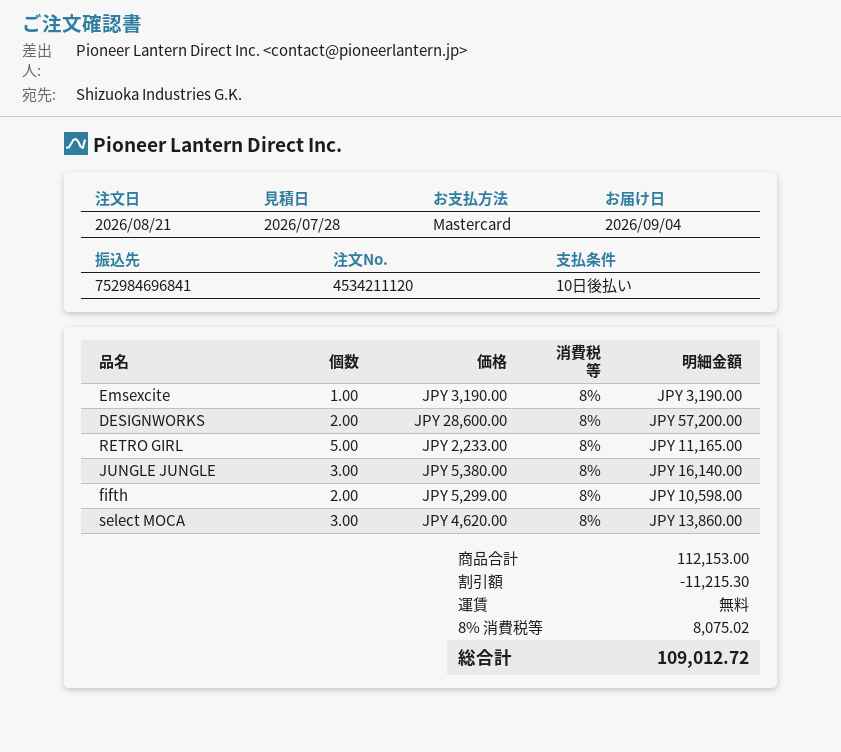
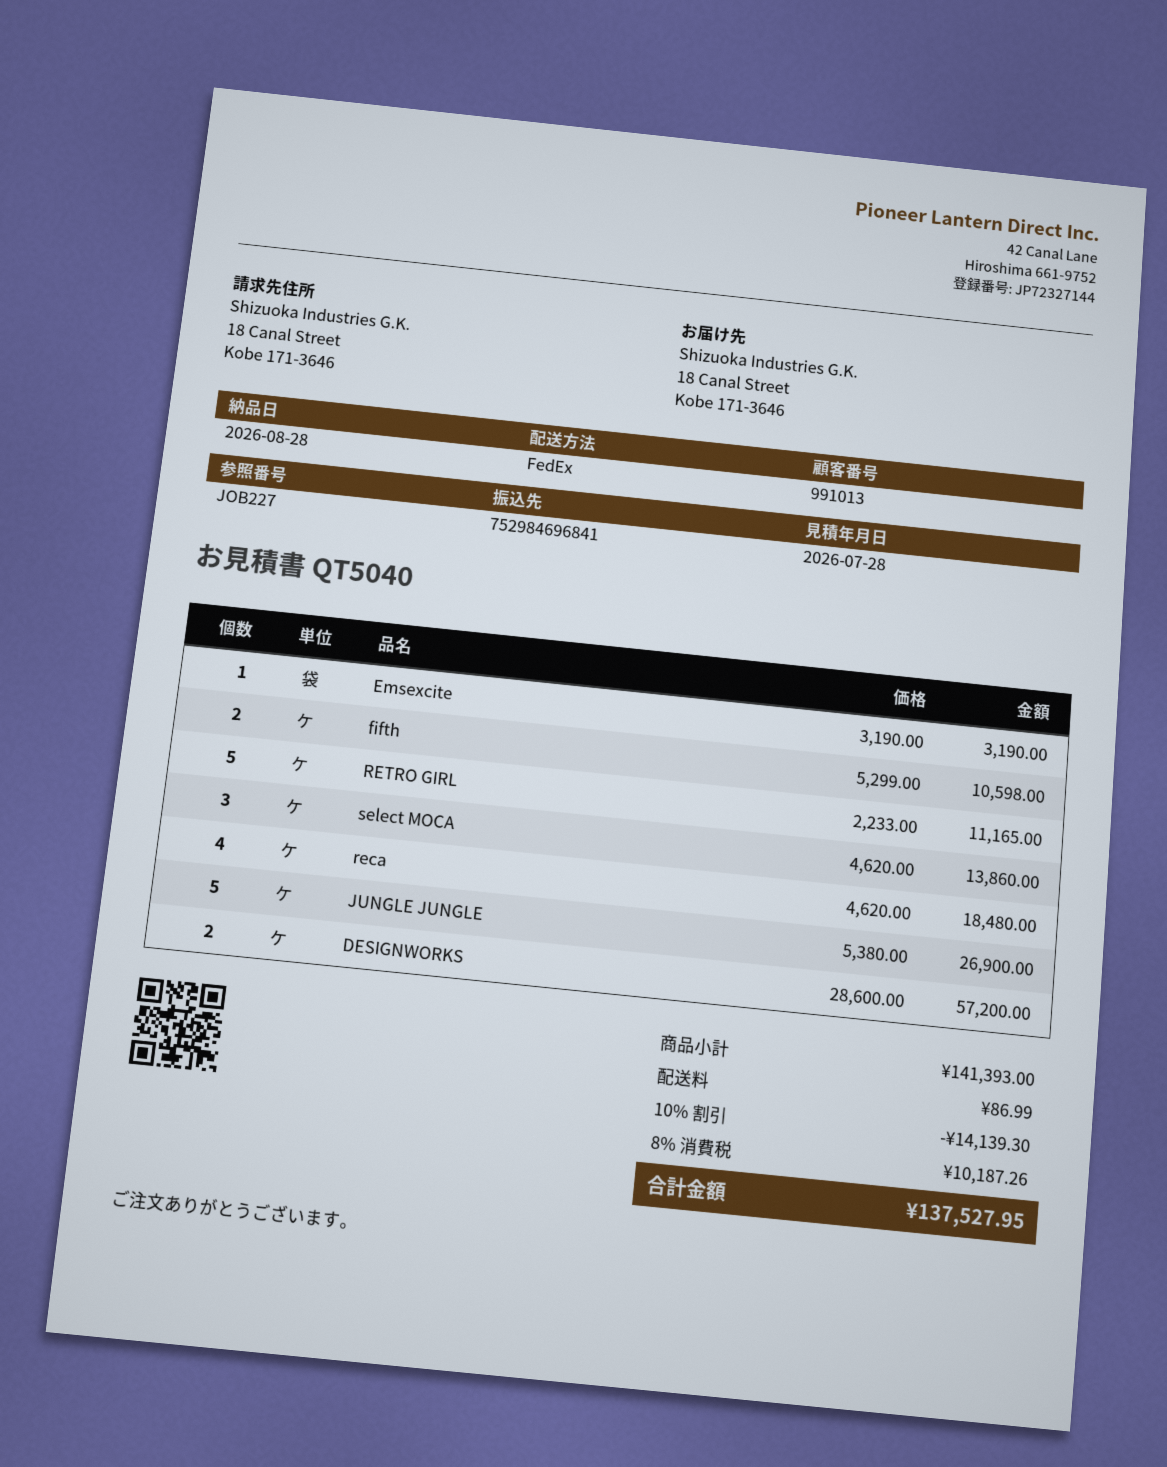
delivery date: 2026-09-04 -> 2026-08-28
JUNGLE JUNGLE: 3 x 5380.00 = 16140.00 -> 5 x 5380.00 = 26900.00
reca: none -> 4 x 4620.00 = 18480.00
subtotal: 112153.00 -> 141393.00
discount: 11215.30 -> 14139.30
shipping: 0.00 -> 86.99
tax: 8% = 8075.02 -> 8% = 10187.26
total: 109012.72 -> 137527.95

